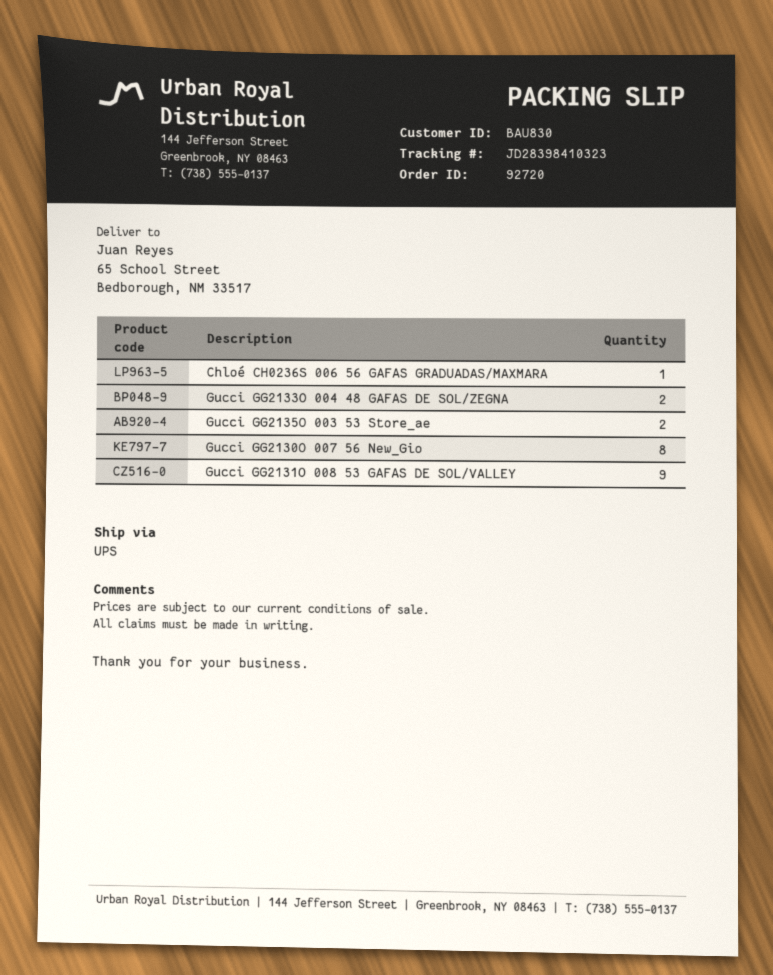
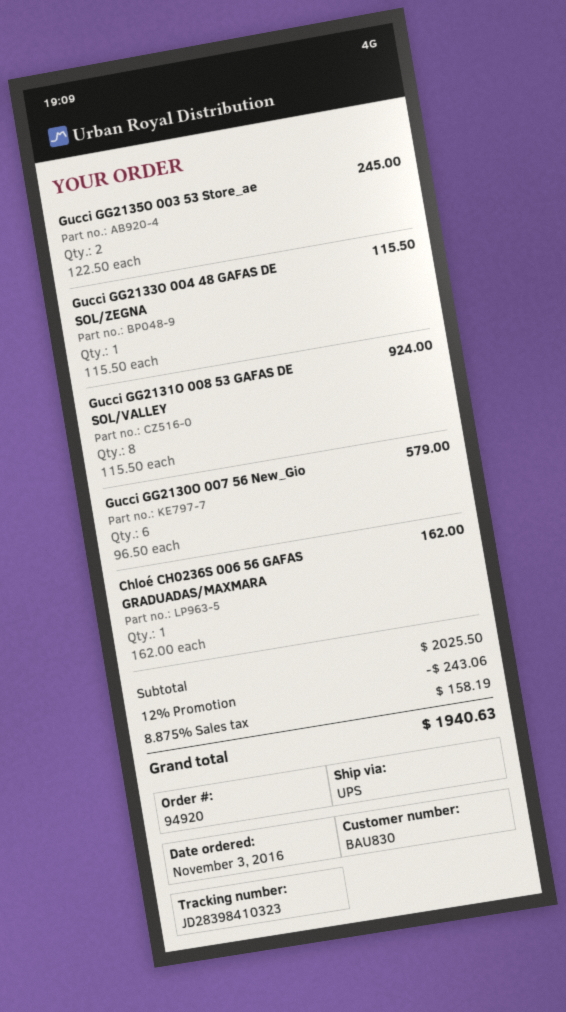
order number: 92720 -> 94920
Gucci GG2133O 004 48 GAFAS DE SOL/ZEGNA: 2 -> 1
Gucci GG2130O 007 56 New_Gio: 8 -> 6
Gucci GG2131O 008 53 GAFAS DE SOL/VALLEY: 9 -> 8

